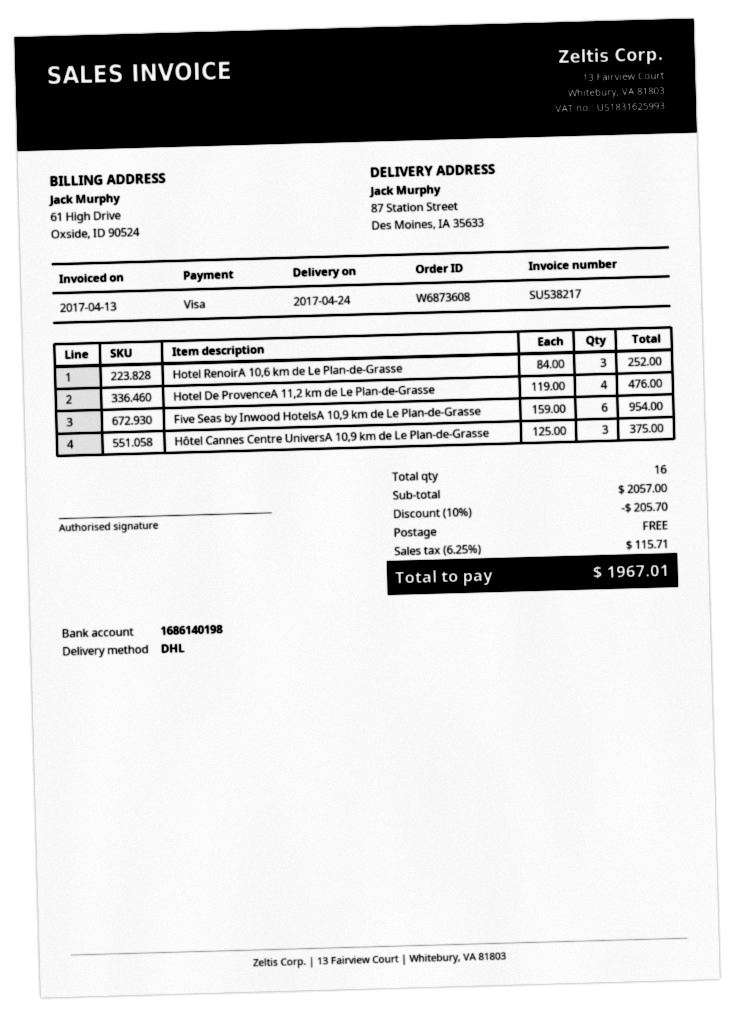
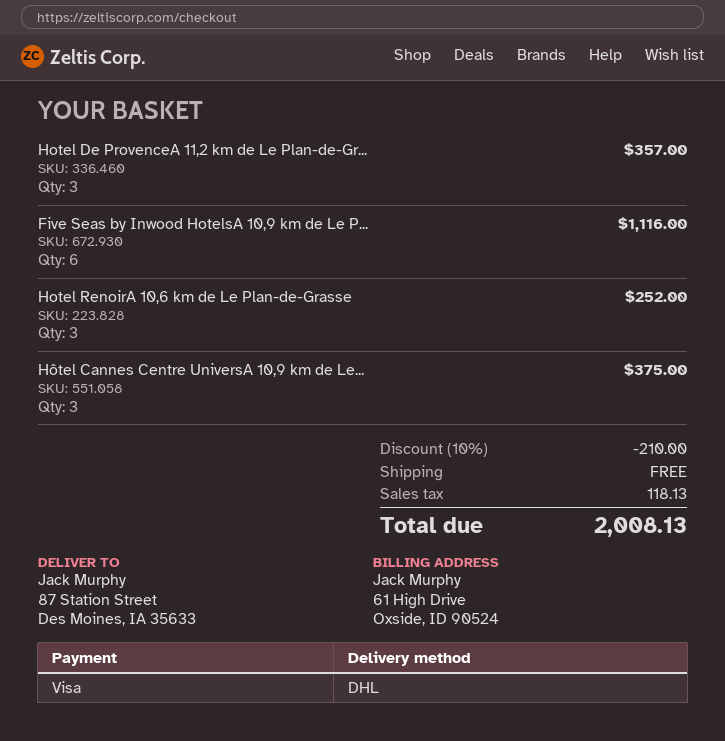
Hotel De ProvenceA 11,2 km de Le Plan-de-Grasse: 4 for 476.00 -> 3 for 357.00
Five Seas by Inwood HotelsA 10,9 km de Le Plan-de-Grasse: 6 for 954.00 -> 6 for 1116.00
discount: 10% = 205.70 -> 10% = 210.00
tax: 115.71 -> 118.13
total: 1967.01 -> 2008.13

